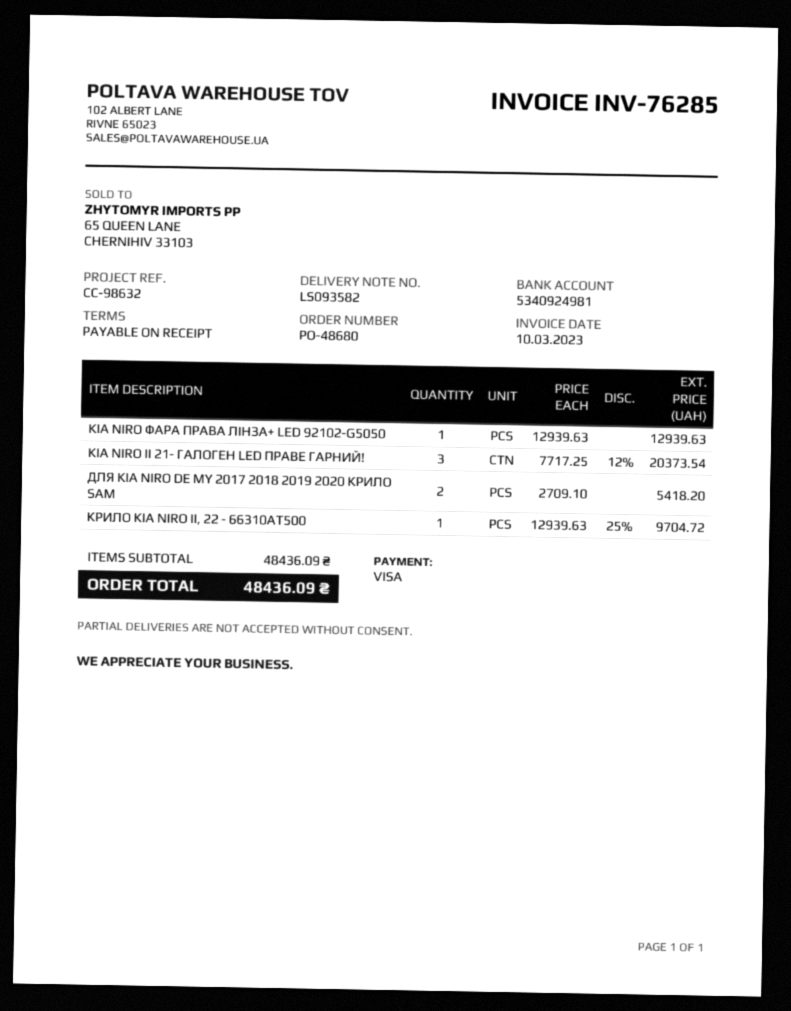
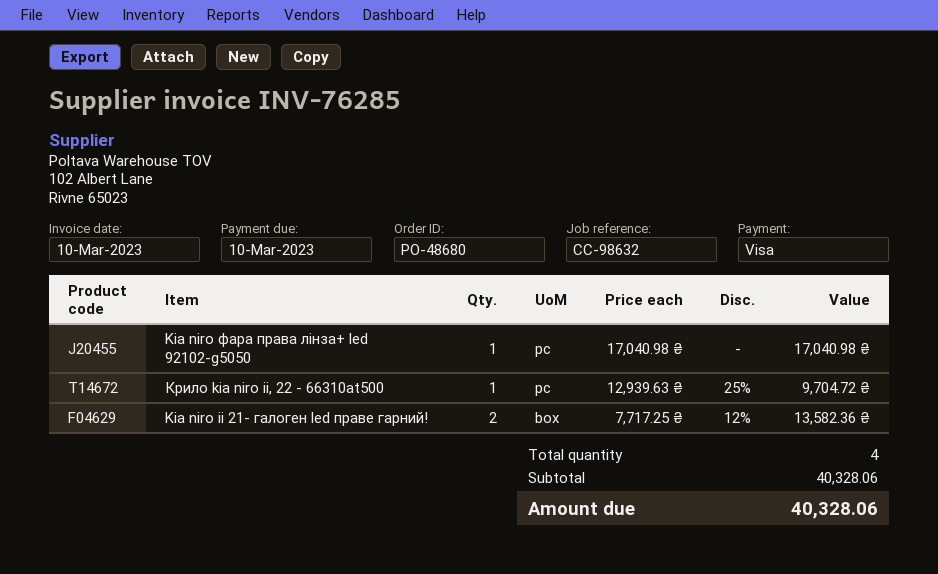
KIA NIRO ФАРА ПРАВА ЛІНЗА+ LED 92102-G5050: 1 x 12939.63 = 12939.63 -> 1 x 17040.98 = 17040.98
KIA NIRO II 21- ГАЛОГЕН LED ПРАВЕ ГАРНИЙ!: 3 x 7717.25 - 12% = 20373.54 -> 2 x 7717.25 - 12% = 13582.36
ДЛЯ KIA NIRO DE MY 2017 2018 2019 2020 КРИЛО SAM: 2 x 2709.10 = 5418.20 -> none
subtotal: 48436.09 -> 40328.06
total: 48436.09 -> 40328.06

